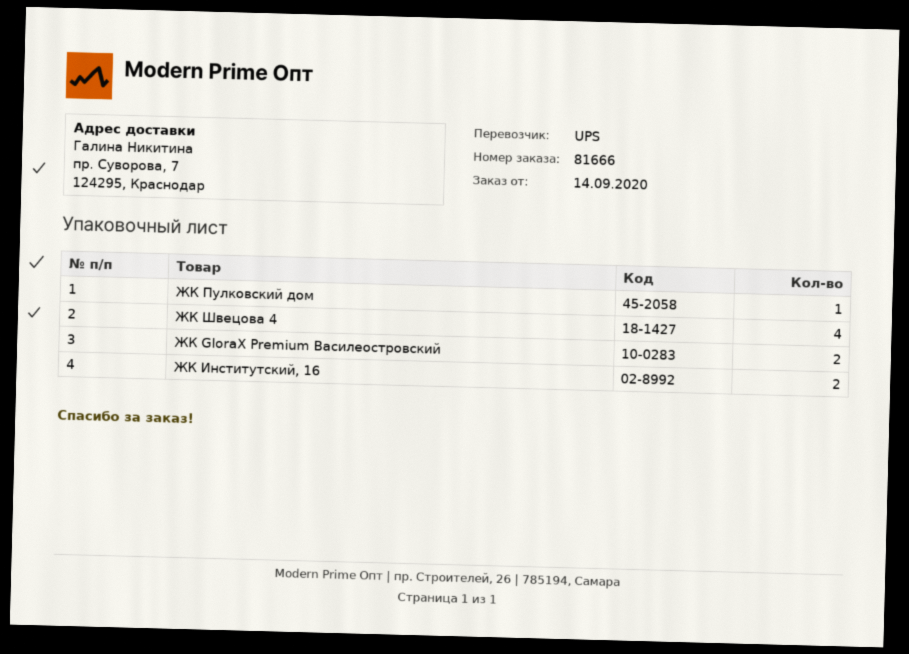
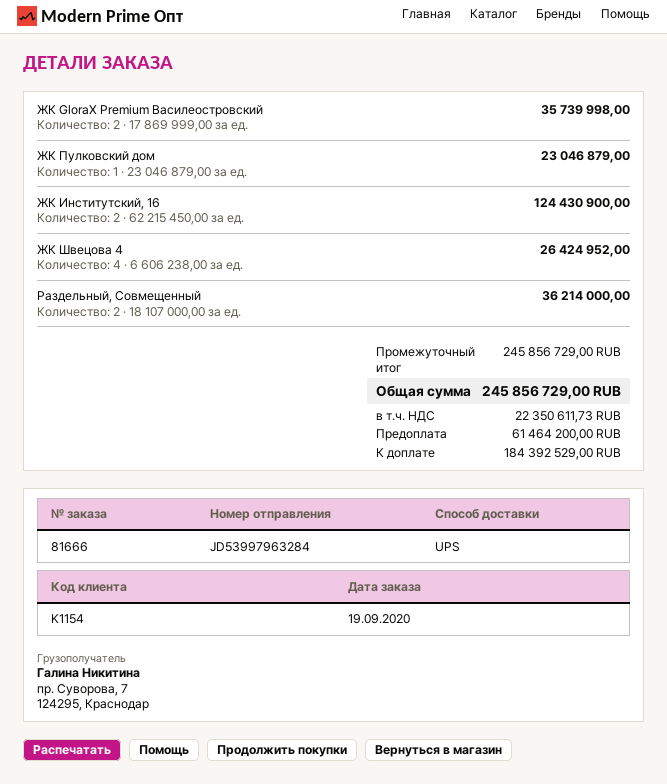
order date: 2020-09-14 -> 2020-09-19
Раздельный, Совмещенный: none -> 2

